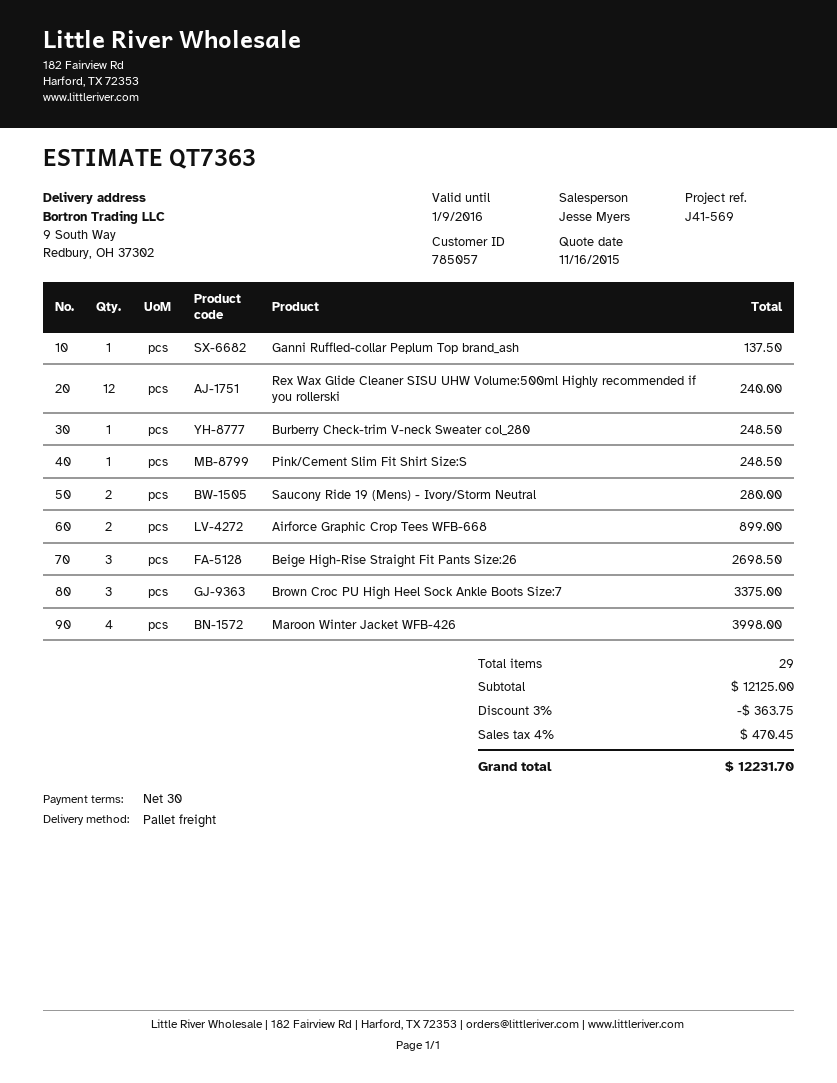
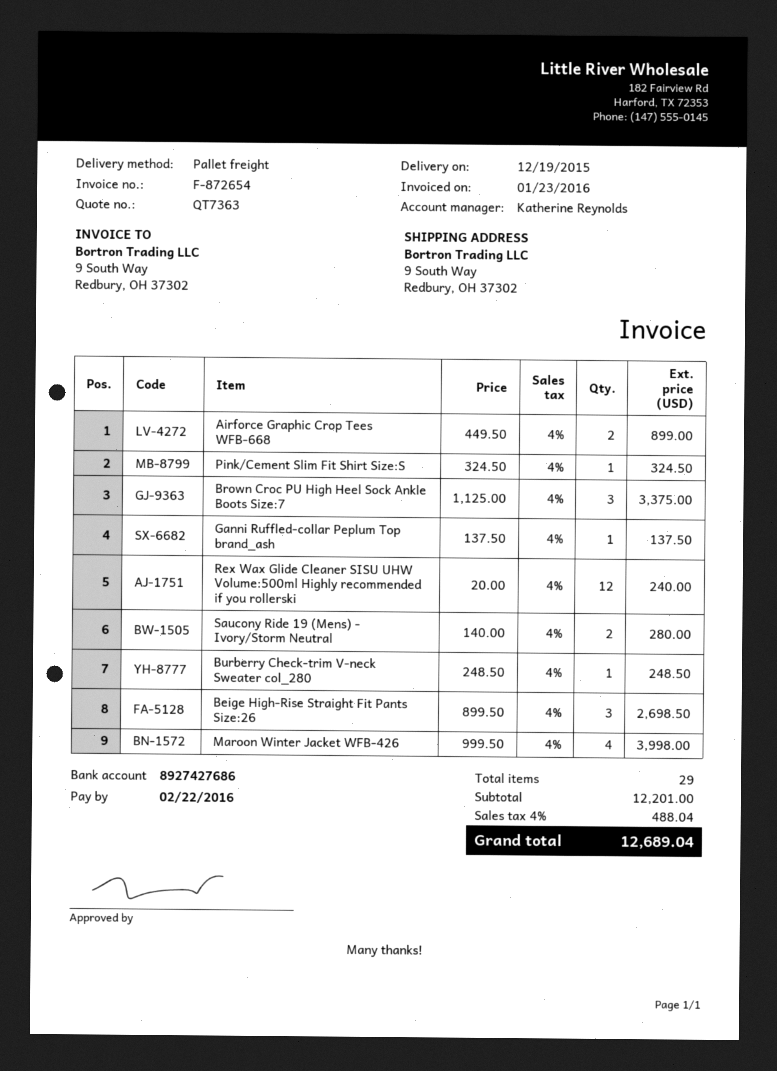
sales rep: Jesse Myers -> Katherine Reynolds
Pink/Cement Slim Fit Shirt Size:S: 1 for 248.50 -> 1 for 324.50
subtotal: 12125.00 -> 12201.00
discount: 3% = 363.75 -> none
tax: 4% = 470.45 -> 4% = 488.04
total: 12231.70 -> 12689.04

